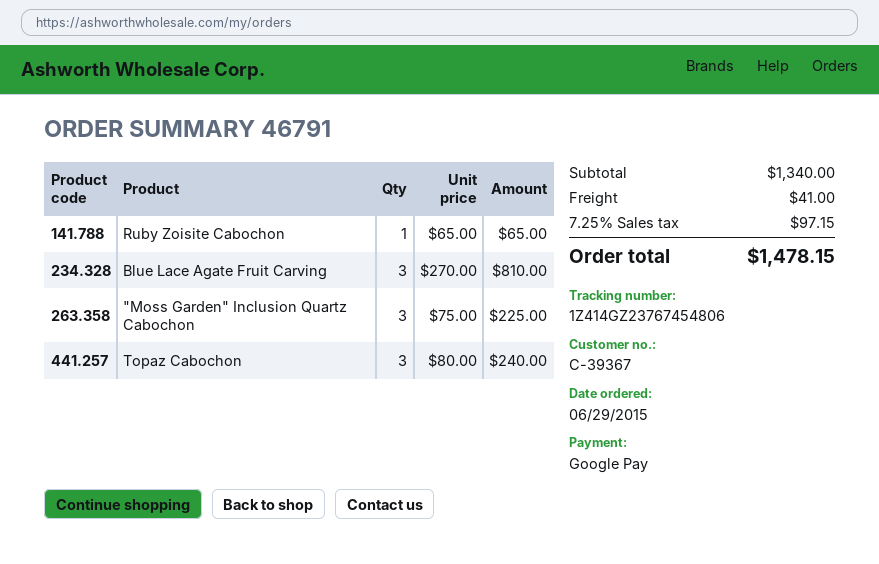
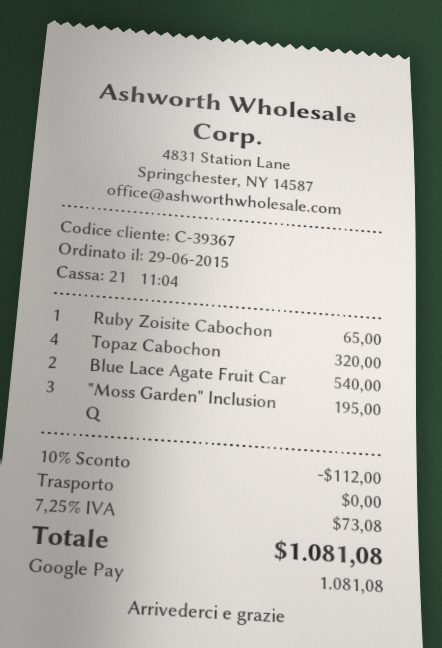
Blue Lace Agate Fruit Carving: 3 for 810.00 -> 2 for 540.00
"Moss Garden" Inclusion Quartz Cabochon: 3 for 225.00 -> 3 for 195.00
Topaz Cabochon: 3 for 240.00 -> 4 for 320.00
discount: none -> 10% = 112.00
shipping: 41.00 -> 0.00
tax: 7.25% = 97.15 -> 7.25% = 73.08
total: 1478.15 -> 1081.08

